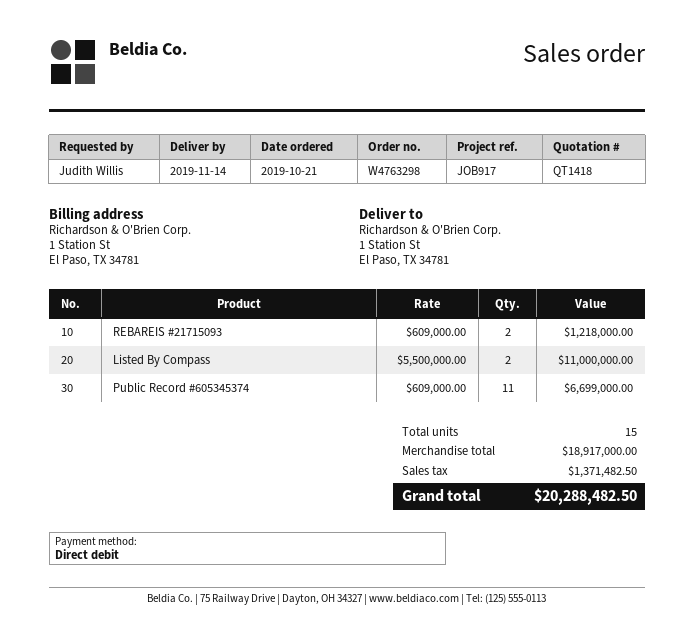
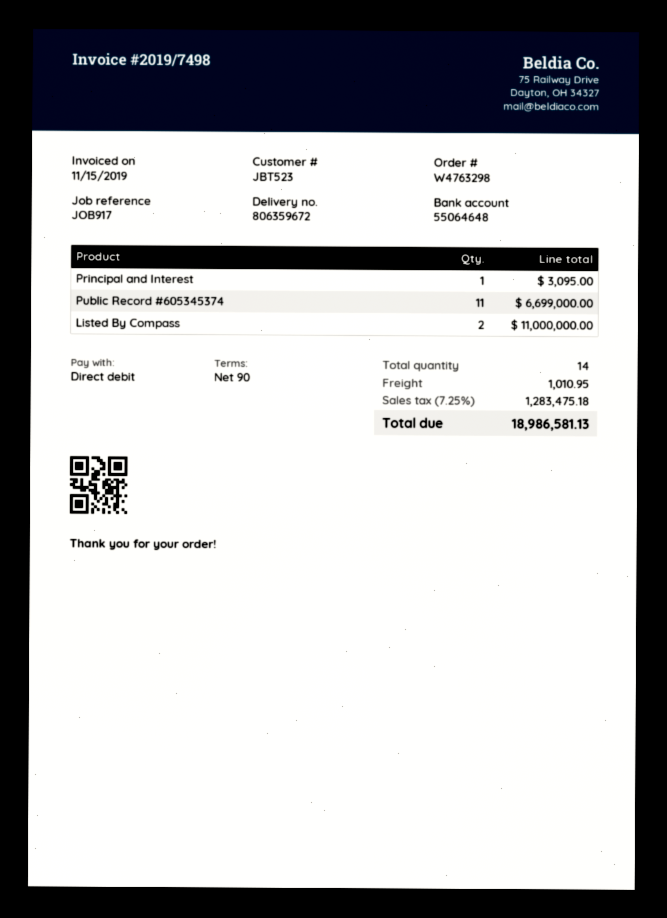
REBAREIS #21715093: 2 for 1218000.00 -> none
Principal and Interest: none -> 1 for 3095.00
total quantity: 15 -> 14
shipping: none -> 1010.95
tax: 1371482.50 -> 1283475.18
total: 20288482.50 -> 18986581.13

